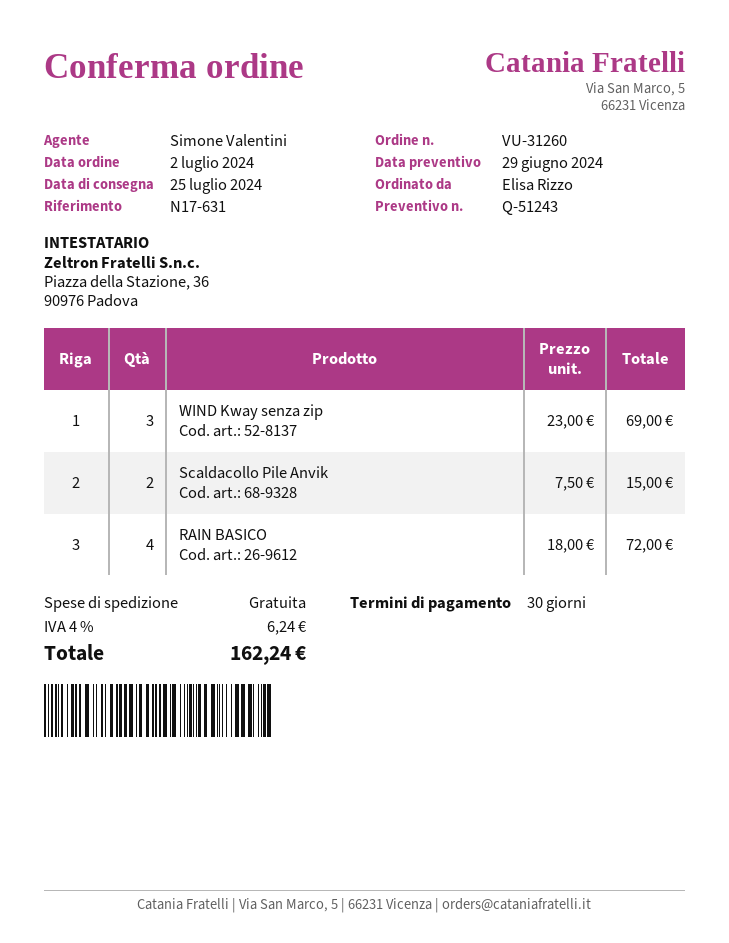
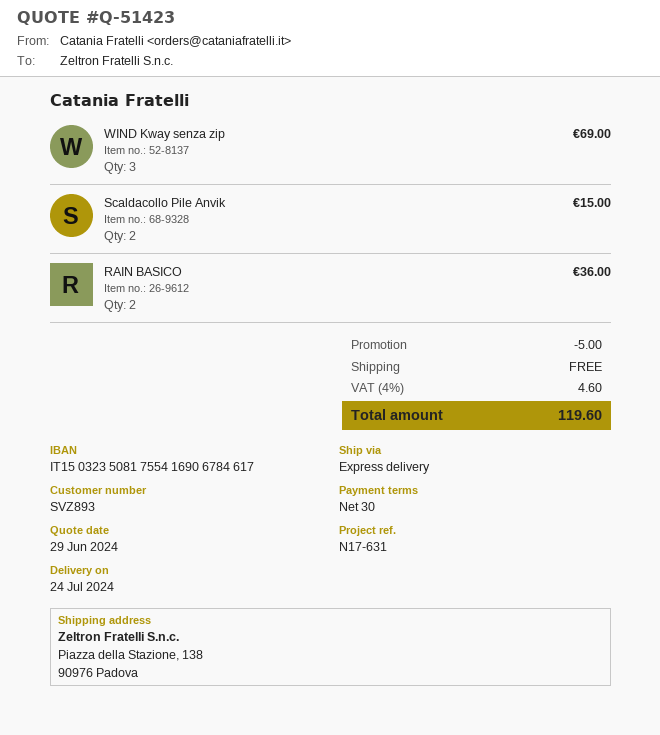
quote number: Q-51243 -> Q-51423
delivery date: 2024-07-25 -> 2024-07-24
RAIN BASICO: 4 for 72.00 -> 2 for 36.00
discount: none -> 5.00
tax: 4% = 6.24 -> 4% = 4.60
total: 162.24 -> 119.60

